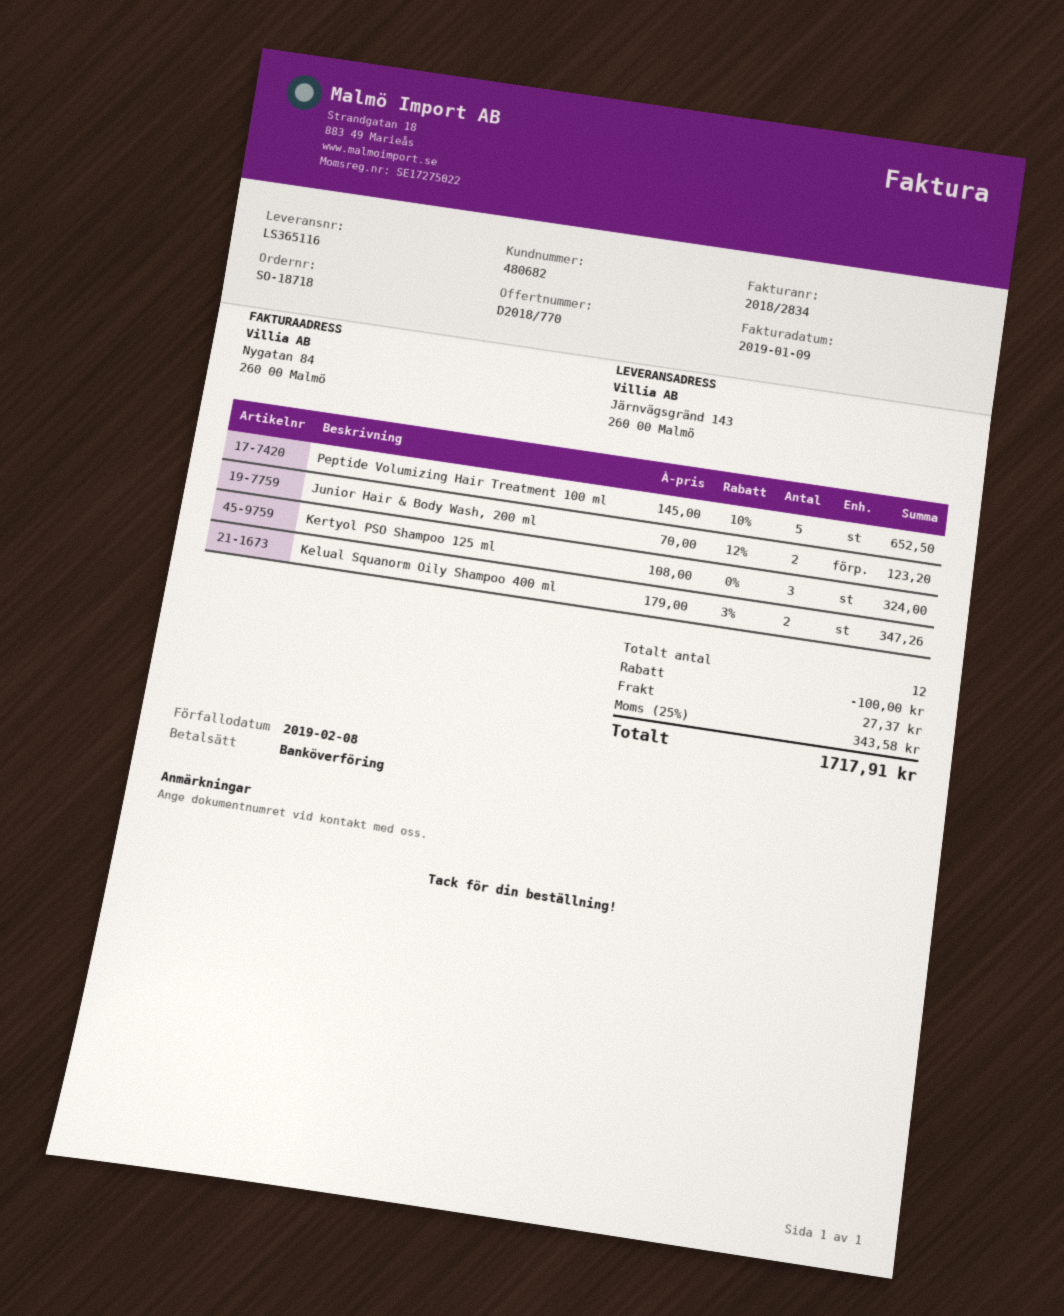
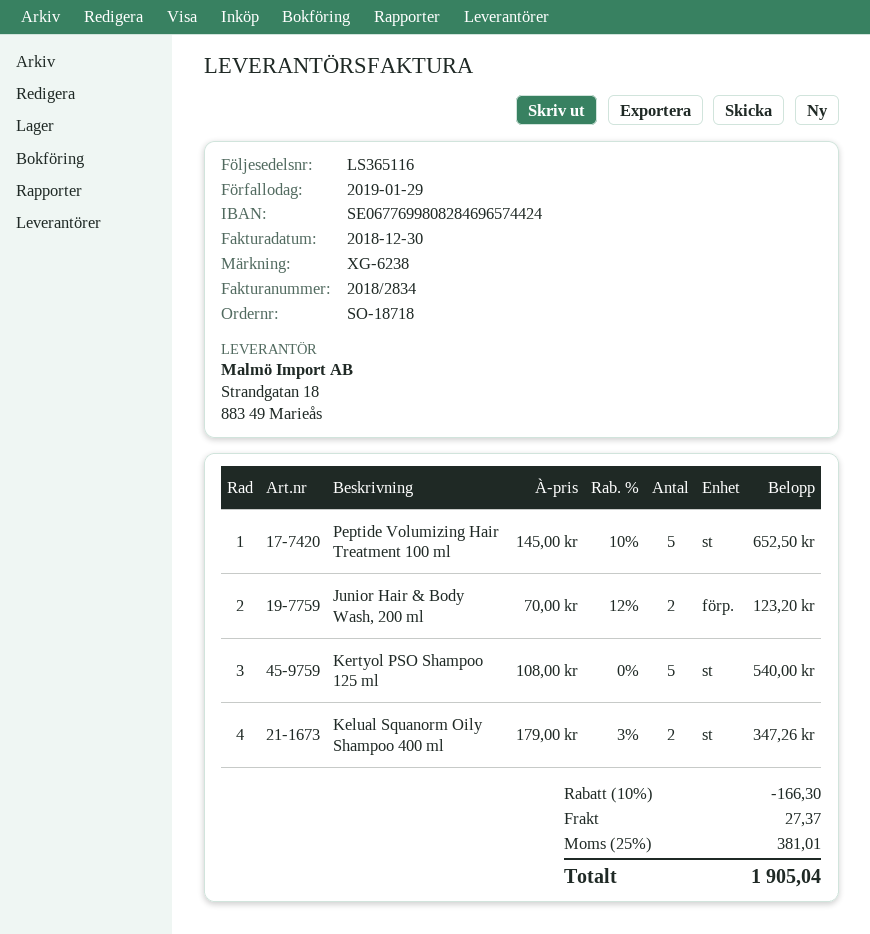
invoice date: 2019-01-09 -> 2018-12-30
due date: 2019-02-08 -> 2019-01-29
Kertyol PSO Shampoo 125 ml: 3 x 108.00 = 324.00 -> 5 x 108.00 = 540.00
discount: 100.00 -> 166.30
tax: 25% = 343.58 -> 25% = 381.01
total: 1717.91 -> 1905.04

